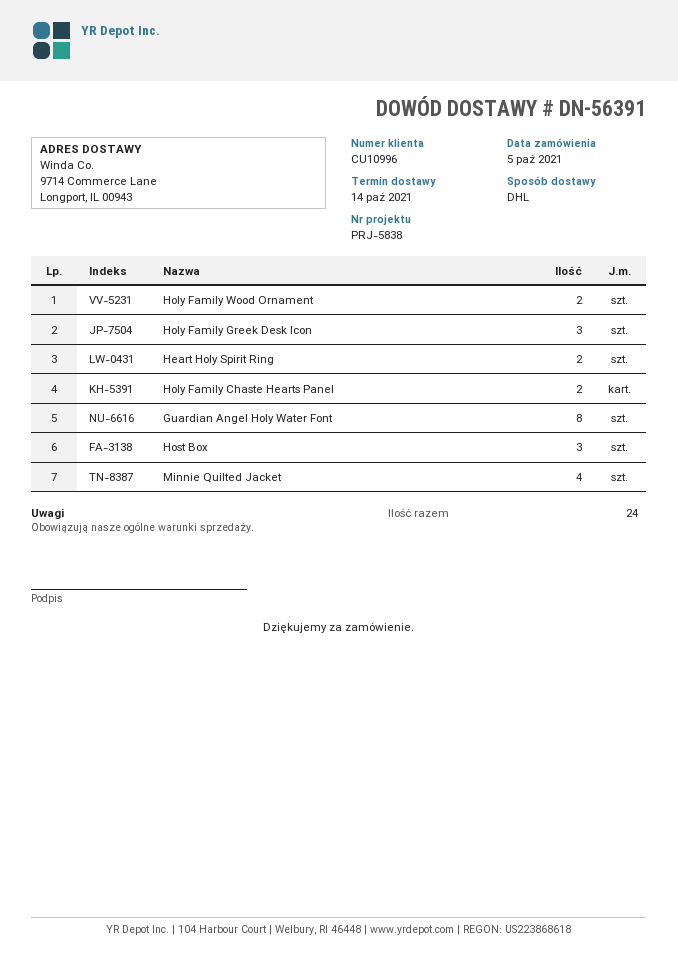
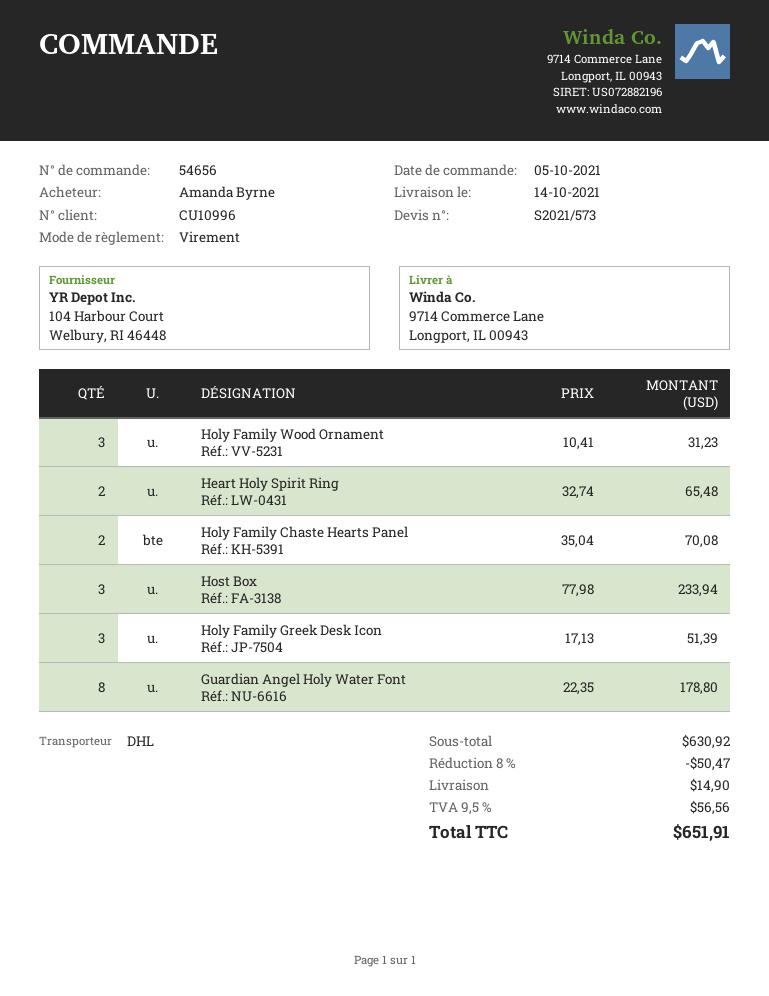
Holy Family Wood Ornament: 2 -> 3
Minnie Quilted Jacket: 4 -> none

